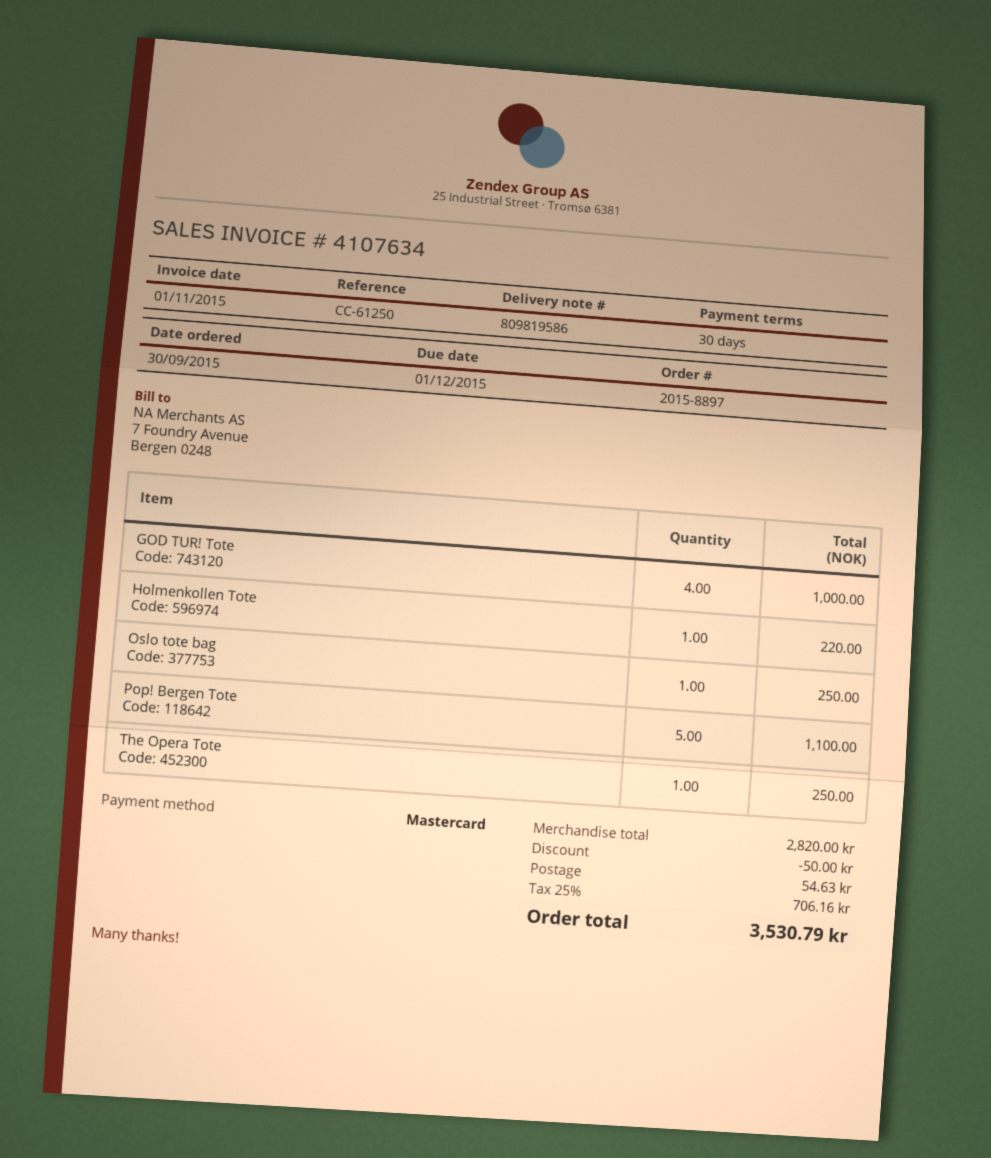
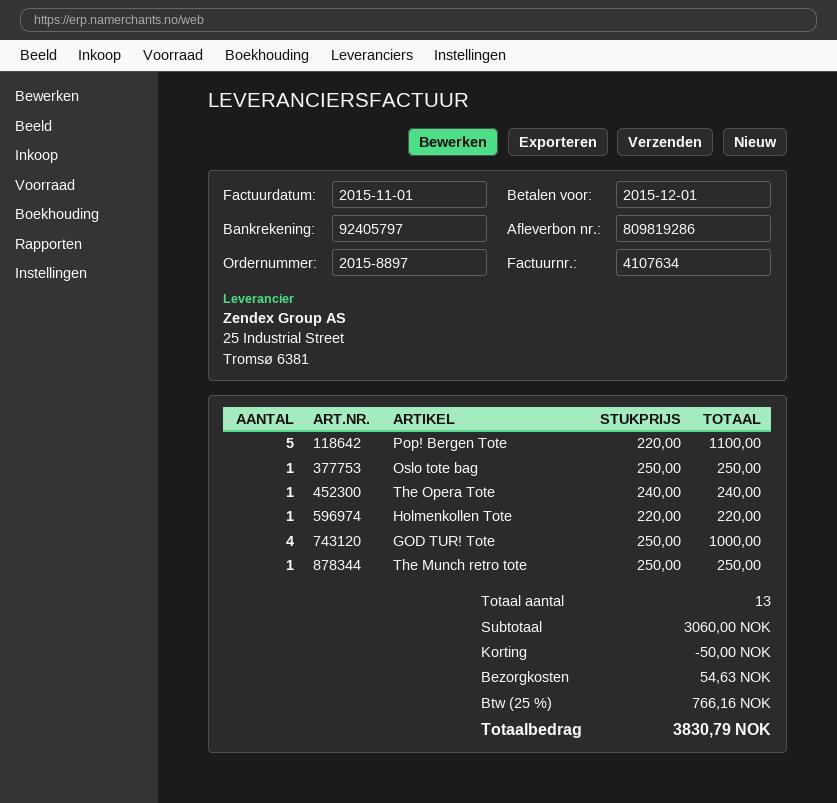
delivery note number: 809819586 -> 809819286
The Opera Tote: 1 for 250.00 -> 1 for 240.00
The Munch retro tote: none -> 1 for 250.00
subtotal: 2820.00 -> 3060.00
tax: 25% = 706.16 -> 25% = 766.16
total: 3530.79 -> 3830.79

